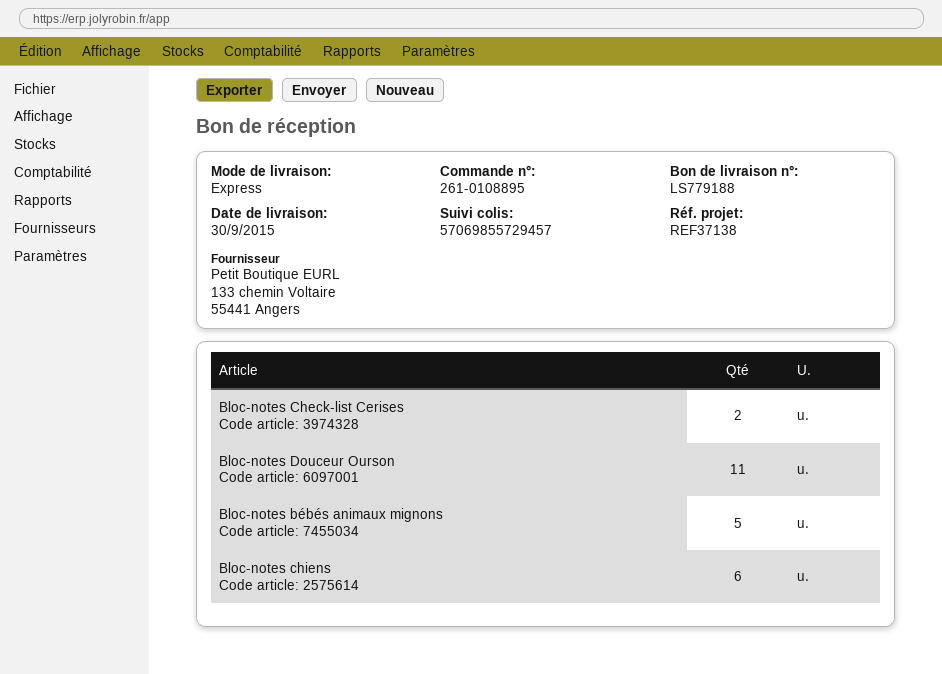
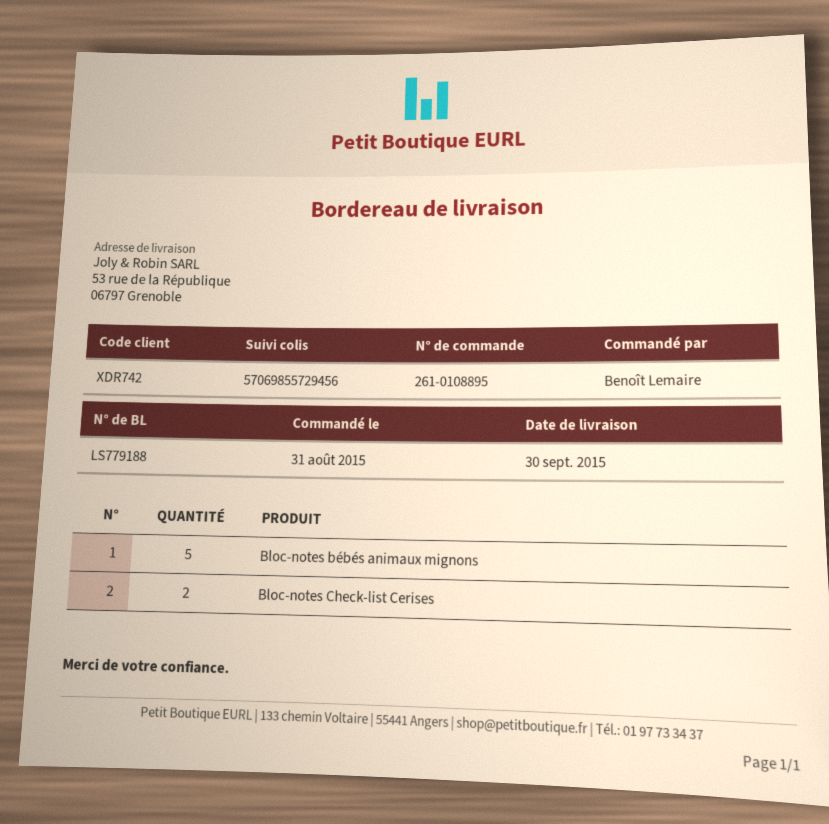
tracking number: 57069855729457 -> 57069855729456
Bloc-notes Douceur Ourson: 11 -> none
Bloc-notes chiens: 6 -> none

